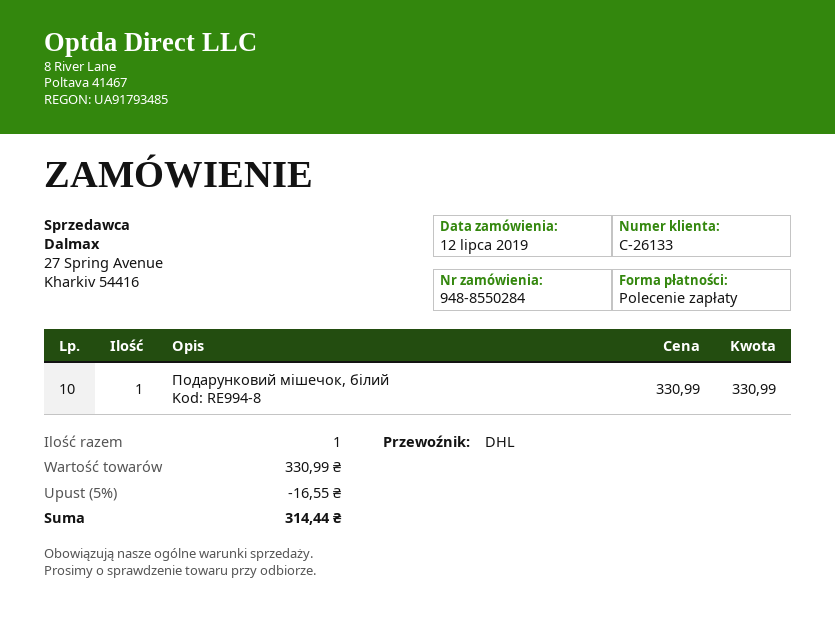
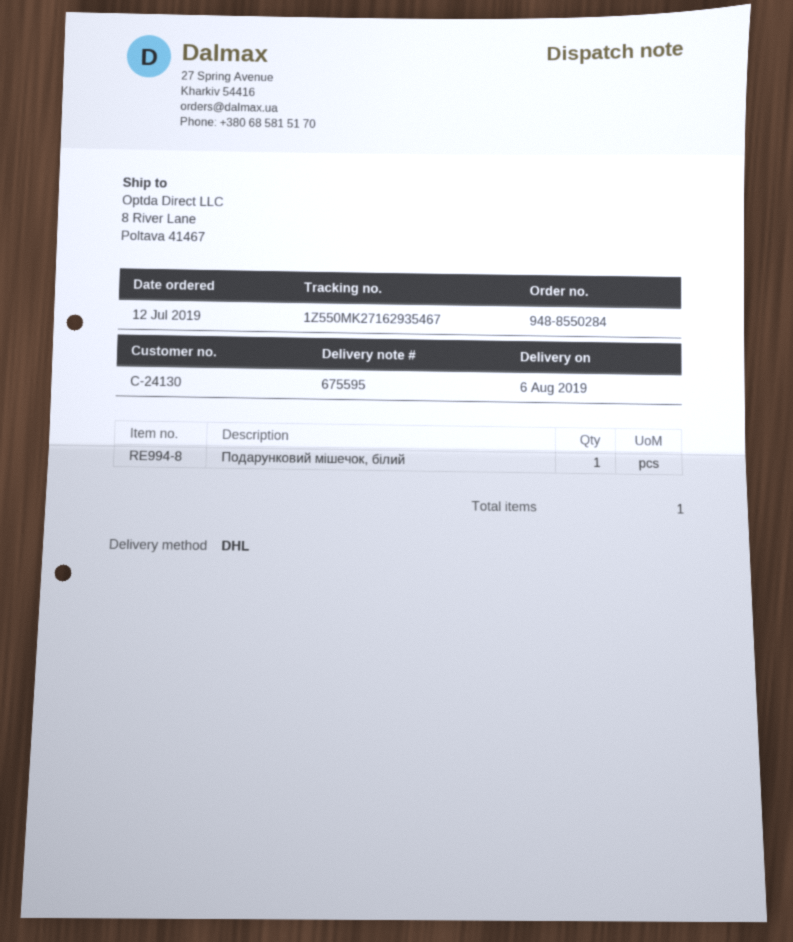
customer number: C-26133 -> C-24130

